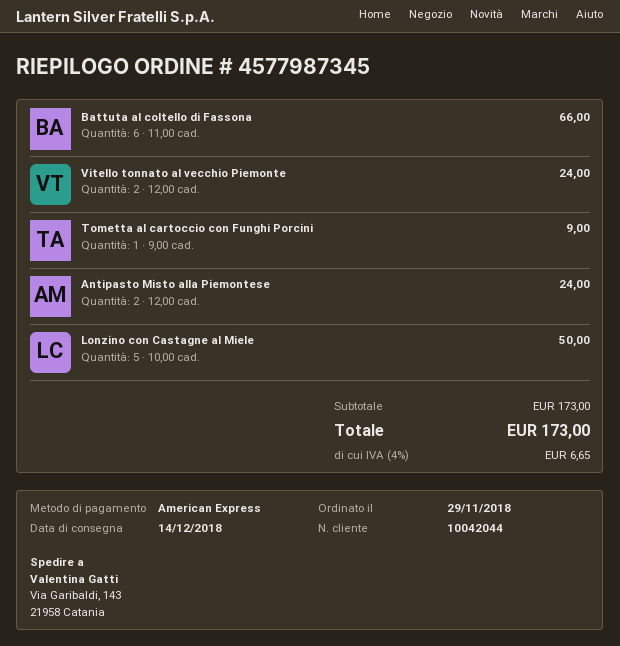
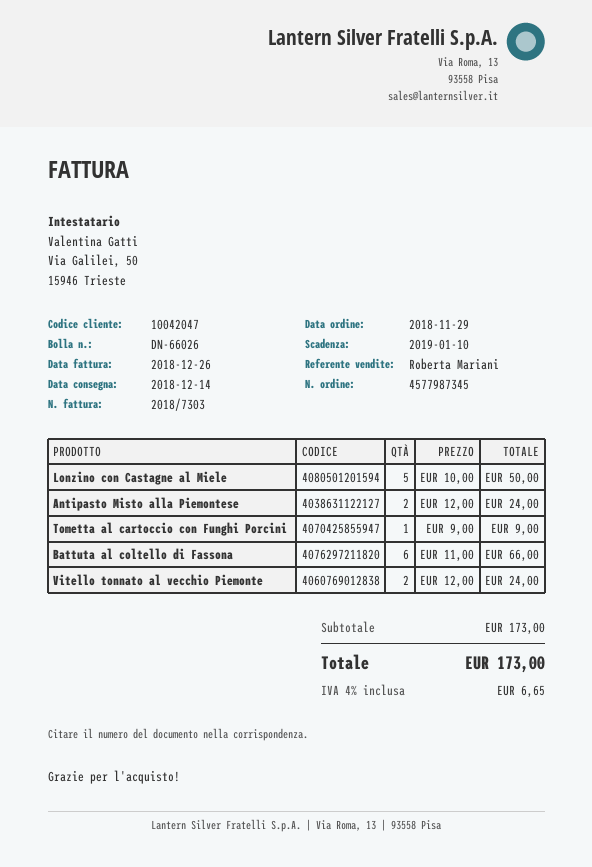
customer number: 10042044 -> 10042047

